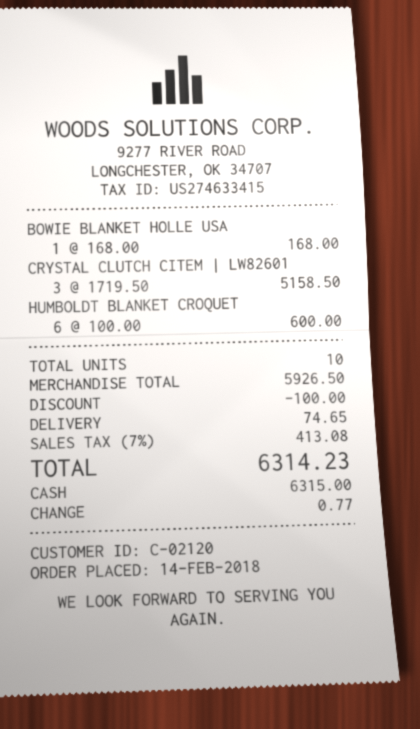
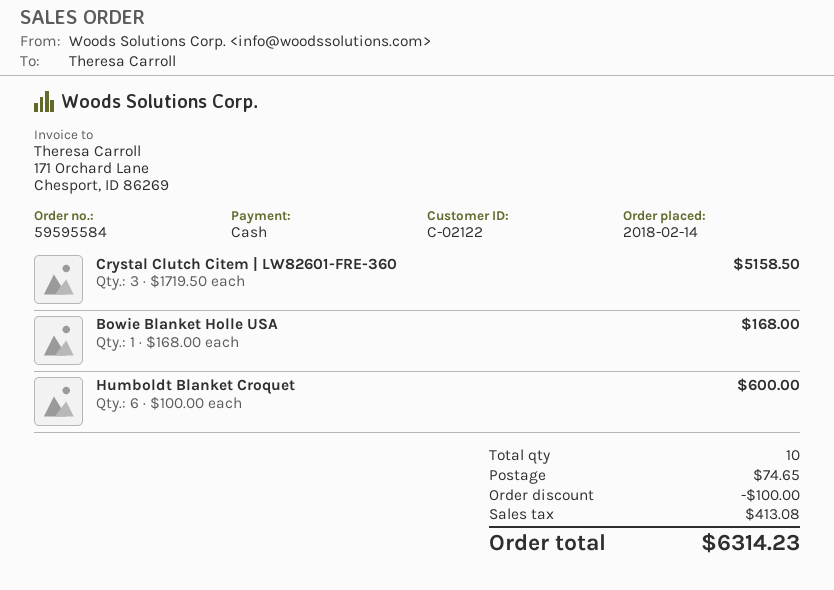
customer number: C-02120 -> C-02122

